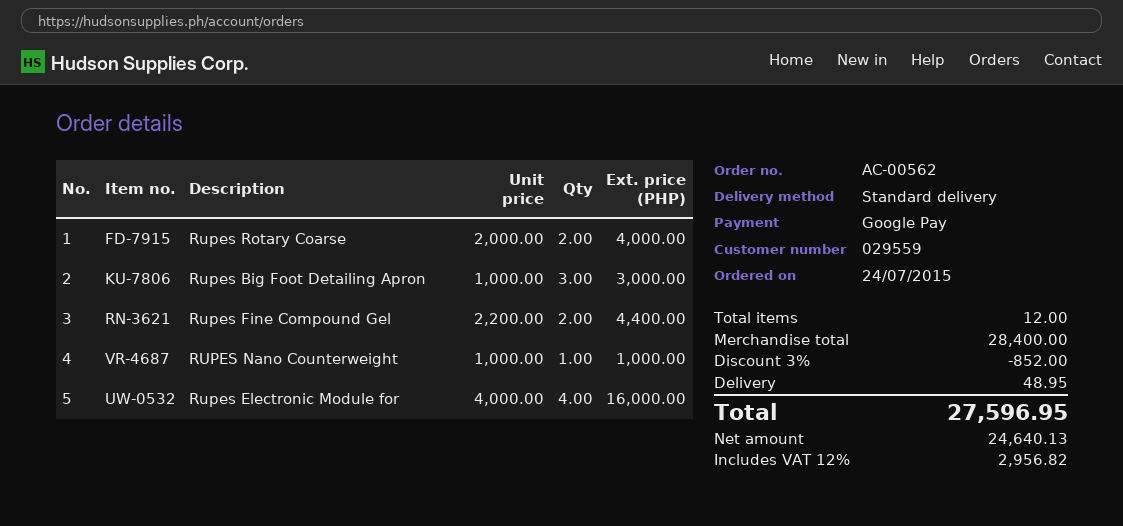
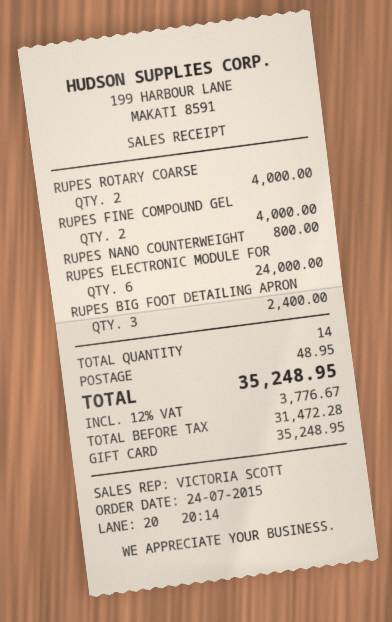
payment method: Google Pay -> gift card
Rupes Big Foot Detailing Apron: 3 for 3000.00 -> 3 for 2400.00
Rupes Fine Compound Gel: 2 for 4400.00 -> 2 for 4000.00
RUPES Nano Counterweight: 1 for 1000.00 -> 1 for 800.00
Rupes Electronic Module for: 4 for 16000.00 -> 6 for 24000.00
total quantity: 12 -> 14
discount: 3% = 852.00 -> none
net: 24640.13 -> 31472.28
tax: 12% = 2956.82 -> 12% = 3776.67
total: 27596.95 -> 35248.95

